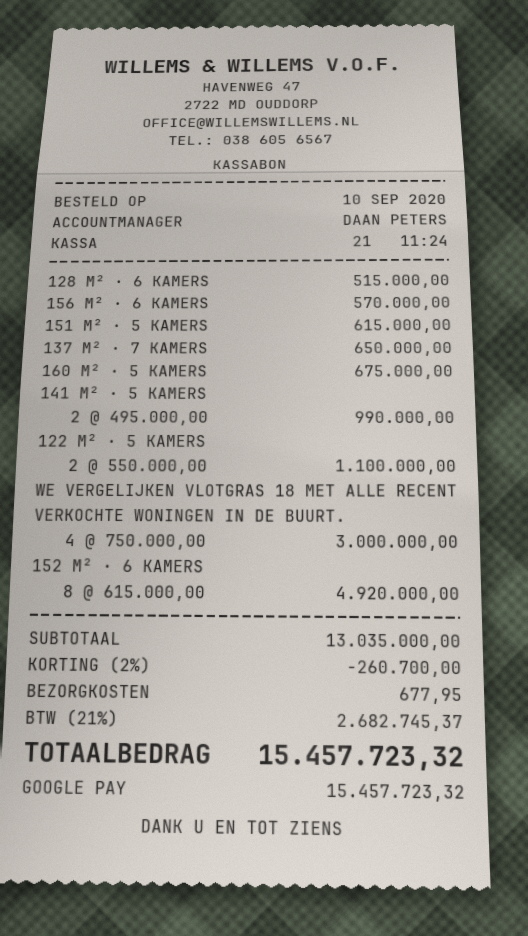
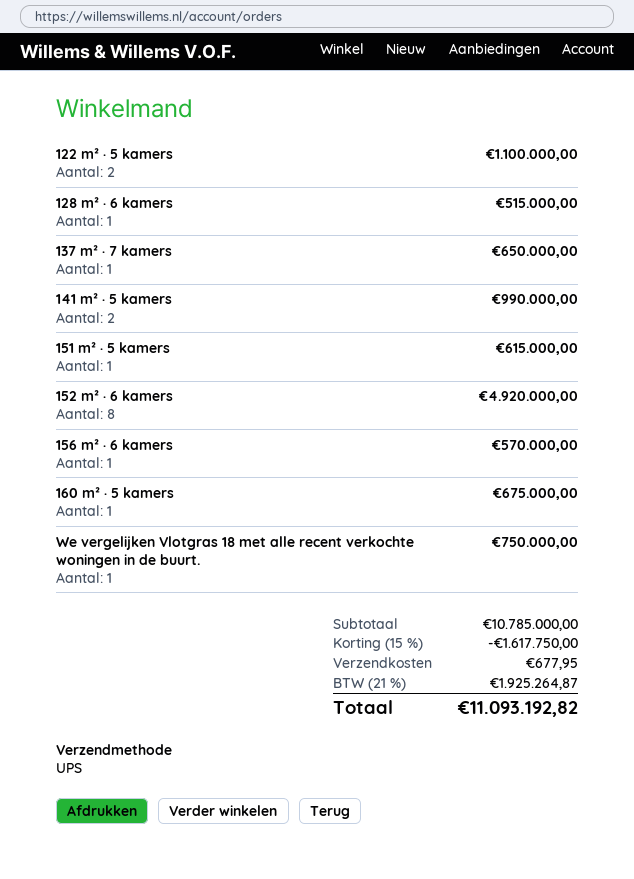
WE VERGELIJKEN VLOTGRAS 18 MET ALLE RECENT VERKOCHTE WONINGEN IN DE BUURT.: 4 for 3000000.00 -> 1 for 750000.00
subtotal: 13035000.00 -> 10785000.00
discount: 2% = 260700.00 -> 15% = 1617750.00
tax: 21% = 2682745.37 -> 21% = 1925264.87
total: 15457723.32 -> 11093192.82

